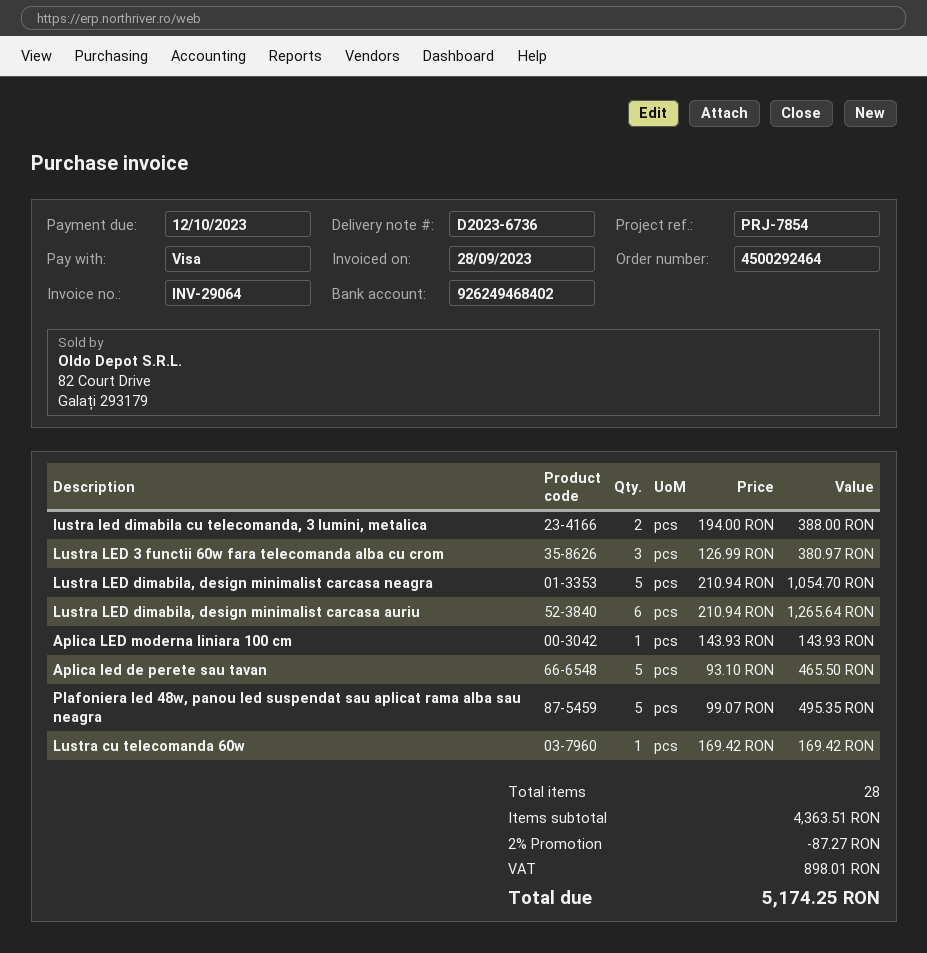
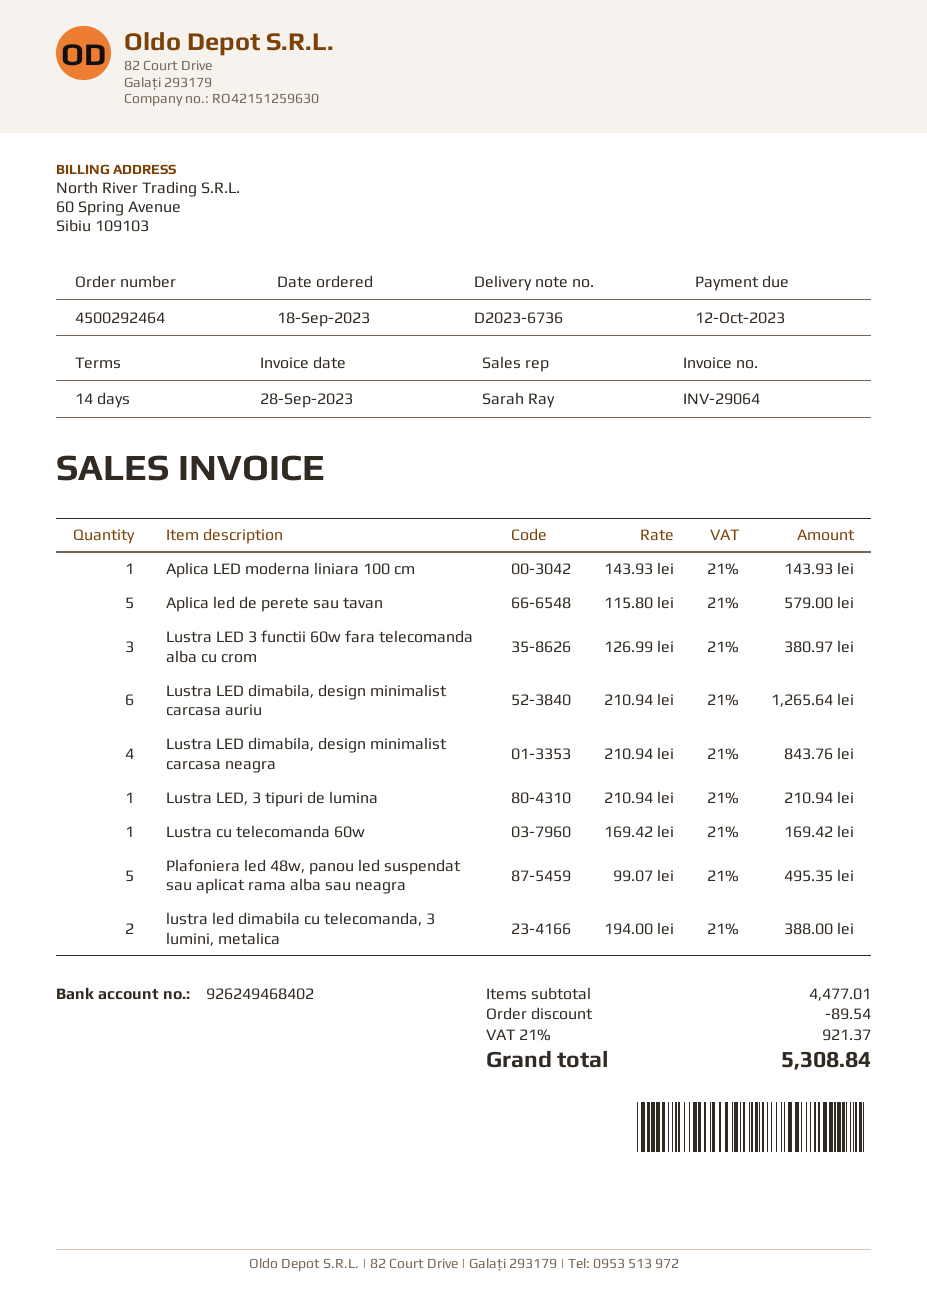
Lustra LED dimabila, design minimalist carcasa neagra: 5 x 210.94 = 1054.70 -> 4 x 210.94 = 843.76
Aplica led de perete sau tavan: 5 x 93.10 = 465.50 -> 5 x 115.80 = 579.00
Lustra LED, 3 tipuri de lumina: none -> 1 x 210.94 = 210.94
subtotal: 4363.51 -> 4477.01
discount: 87.27 -> 89.54
tax: 898.01 -> 921.37
total: 5174.25 -> 5308.84

